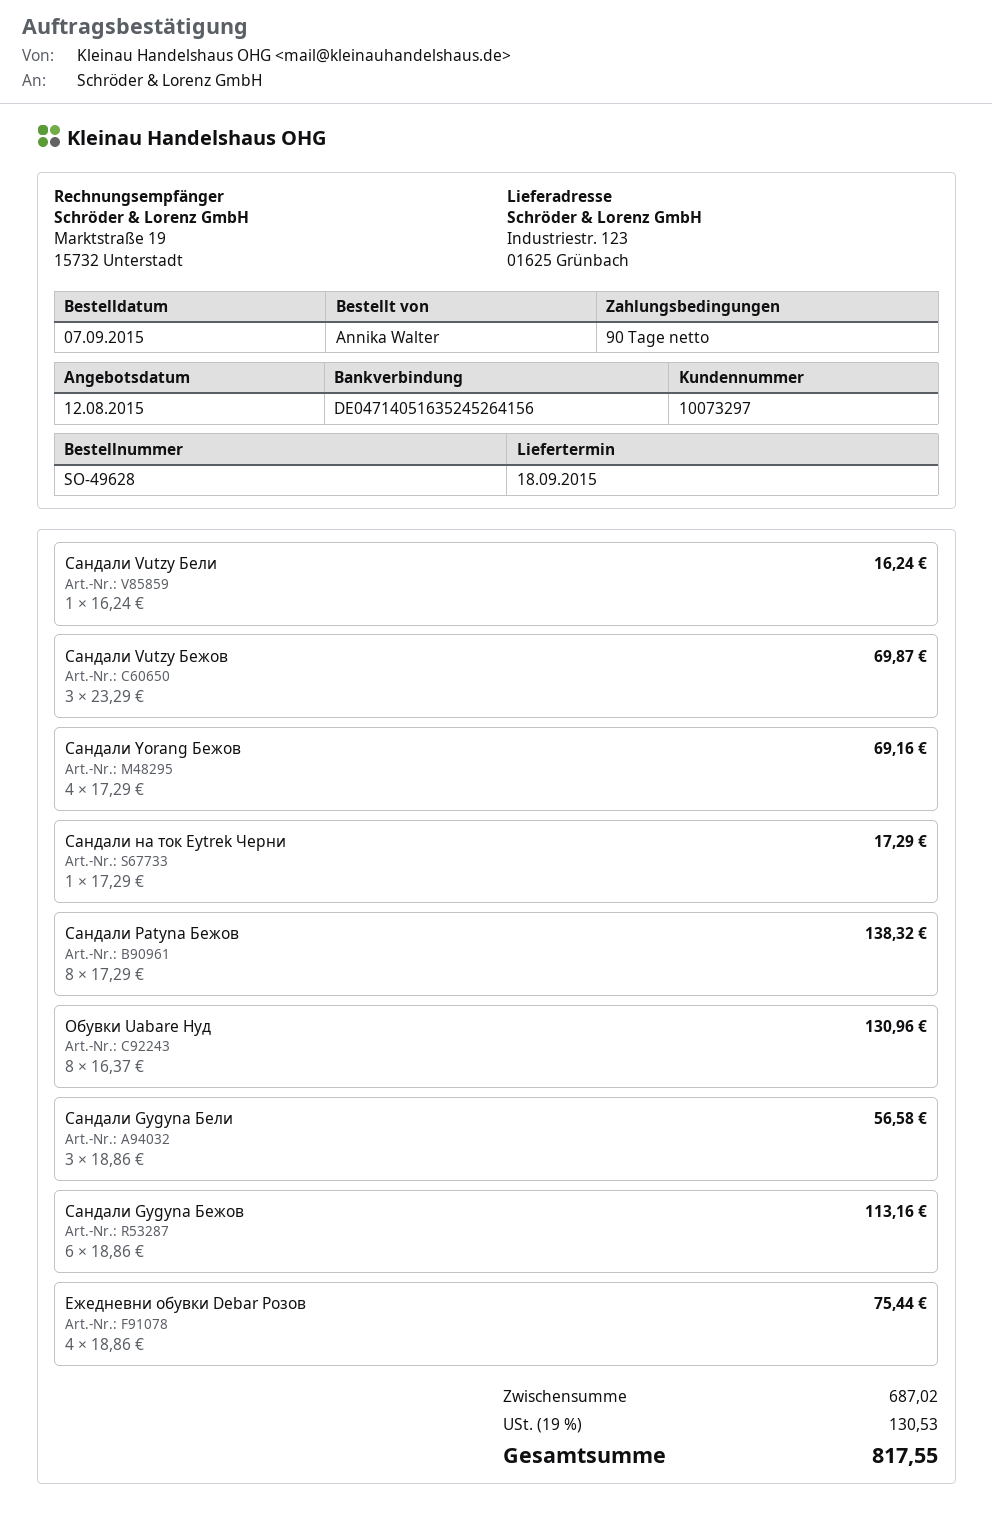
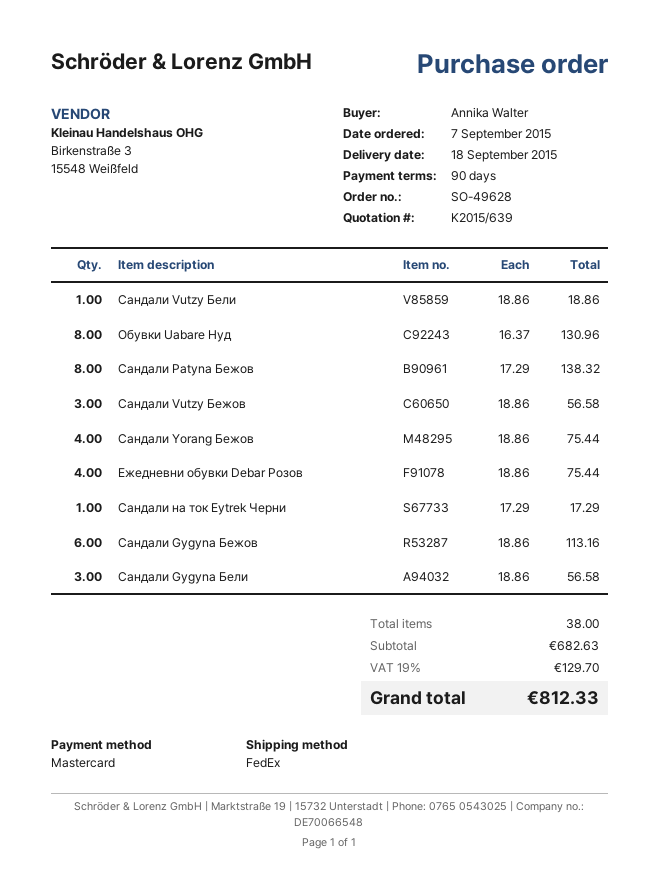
Сандали Vutzy Бели: 1 x 16.24 = 16.24 -> 1 x 18.86 = 18.86
Сандали Vutzy Бежов: 3 x 23.29 = 69.87 -> 3 x 18.86 = 56.58
Сандали Yorang Бежов: 4 x 17.29 = 69.16 -> 4 x 18.86 = 75.44
subtotal: 687.02 -> 682.63
tax: 19% = 130.53 -> 19% = 129.70
total: 817.55 -> 812.33

